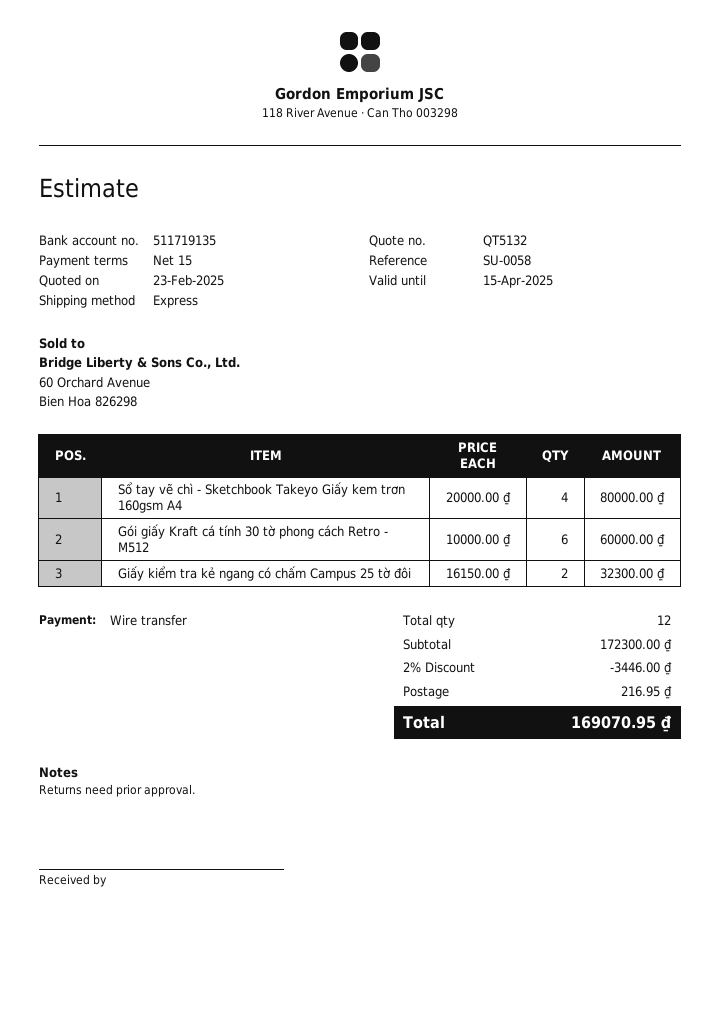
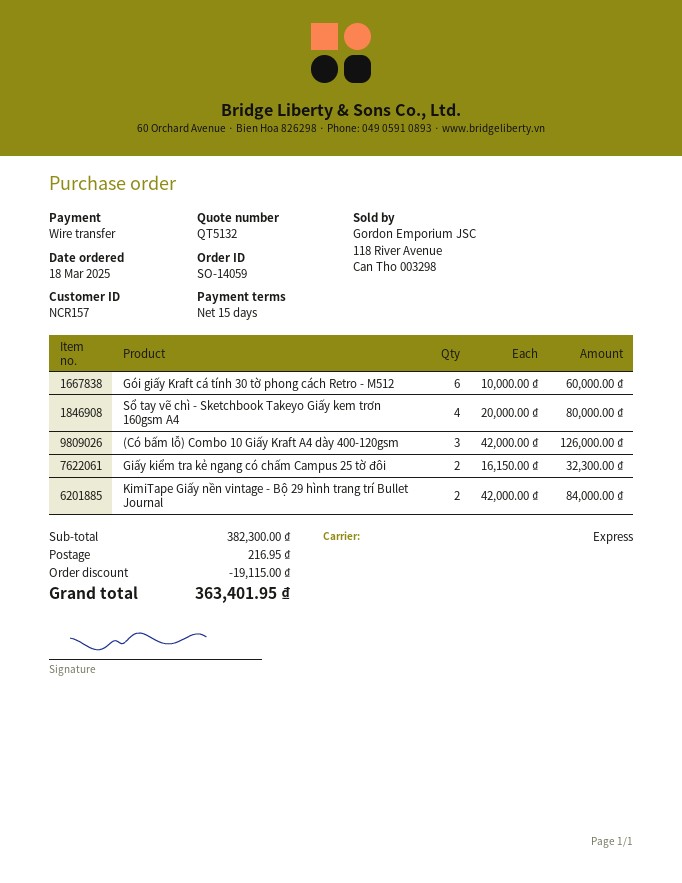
(Có bấm lỗ) Combo 10 Giấy Kraft A4 dày 400-120gsm: none -> 3 x 42000.00 = 126000.00
KimiTape Giấy nền vintage - Bộ 29 hình trang trí Bullet Journal: none -> 2 x 42000.00 = 84000.00
subtotal: 172300.00 -> 382300.00
discount: 3446.00 -> 19115.00
total: 169070.95 -> 363401.95

